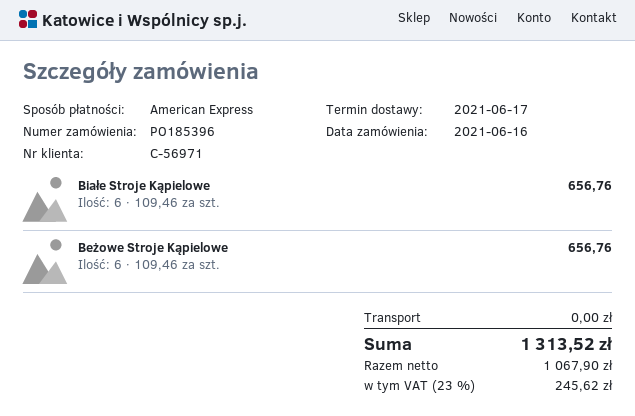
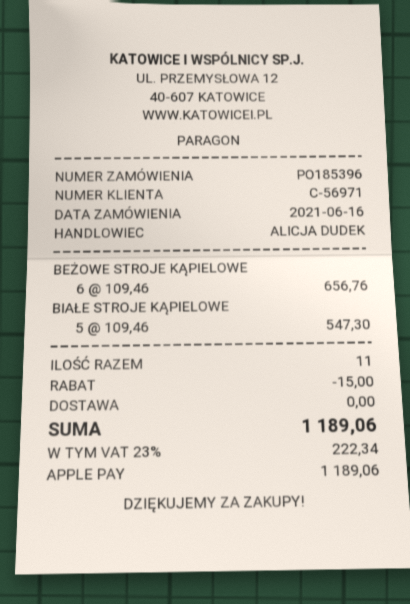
payment method: American Express -> Apple Pay
Białe Stroje Kąpielowe: 6 x 109.46 = 656.76 -> 5 x 109.46 = 547.30
discount: none -> 15.00
tax: 23% = 245.62 -> 23% = 222.34
total: 1313.52 -> 1189.06

